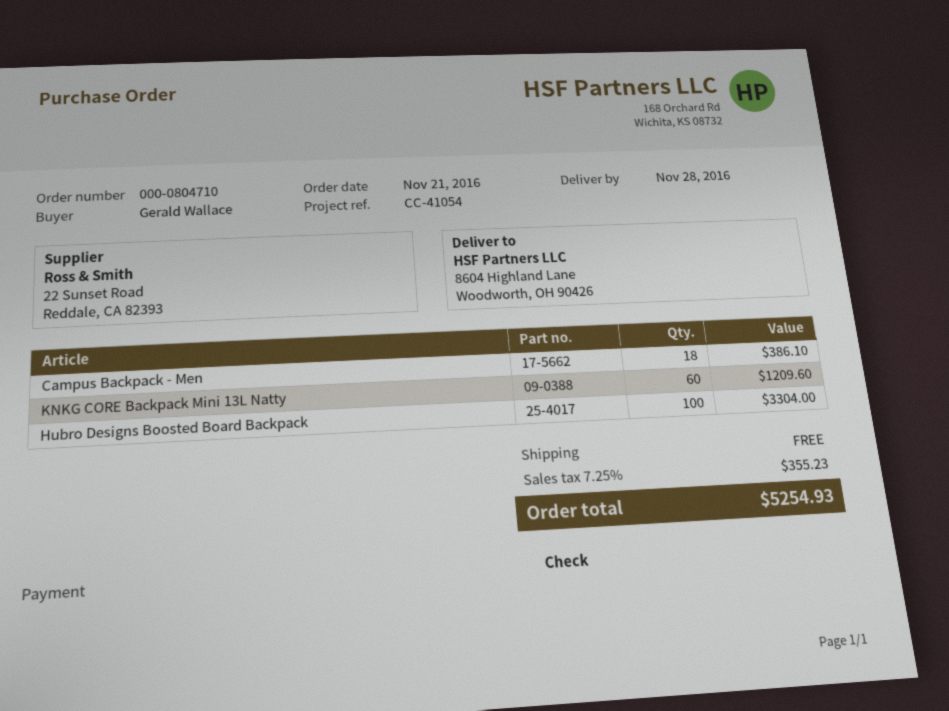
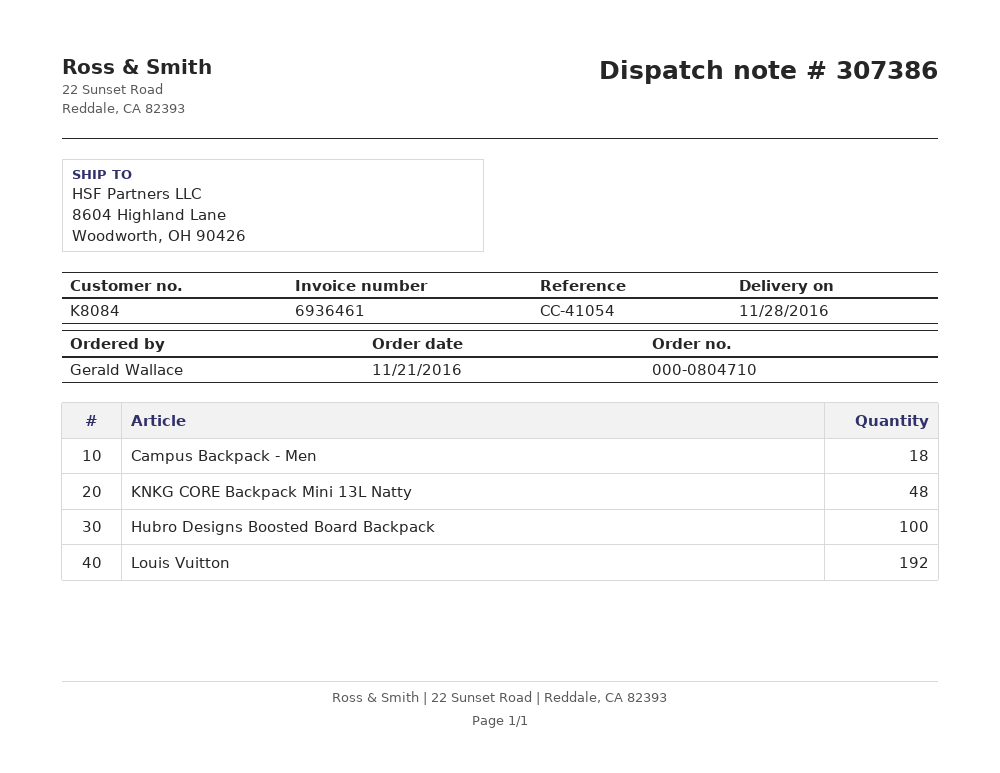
KNKG CORE Backpack Mini 13L Natty: 60 -> 48
Louis Vuitton: none -> 192

